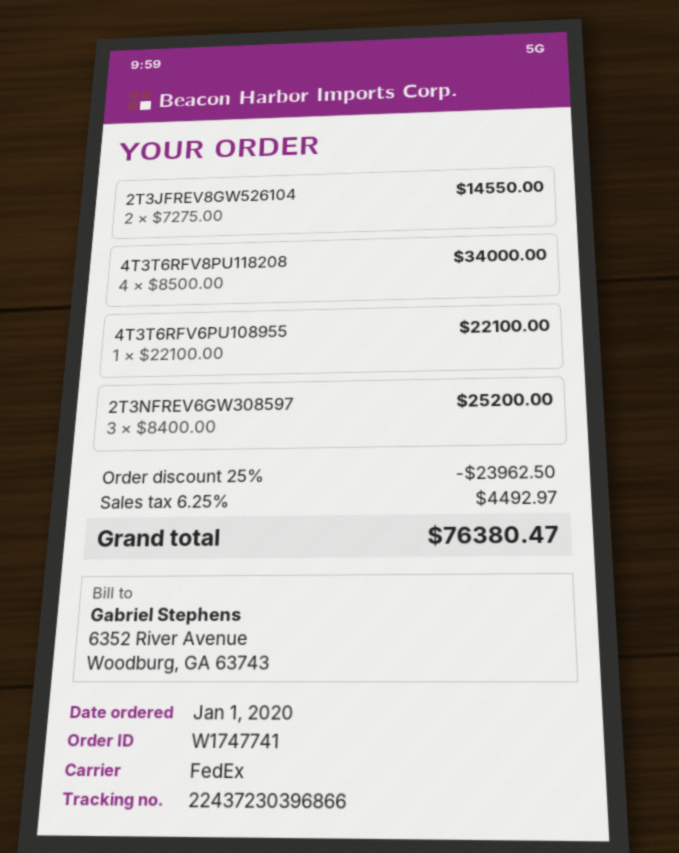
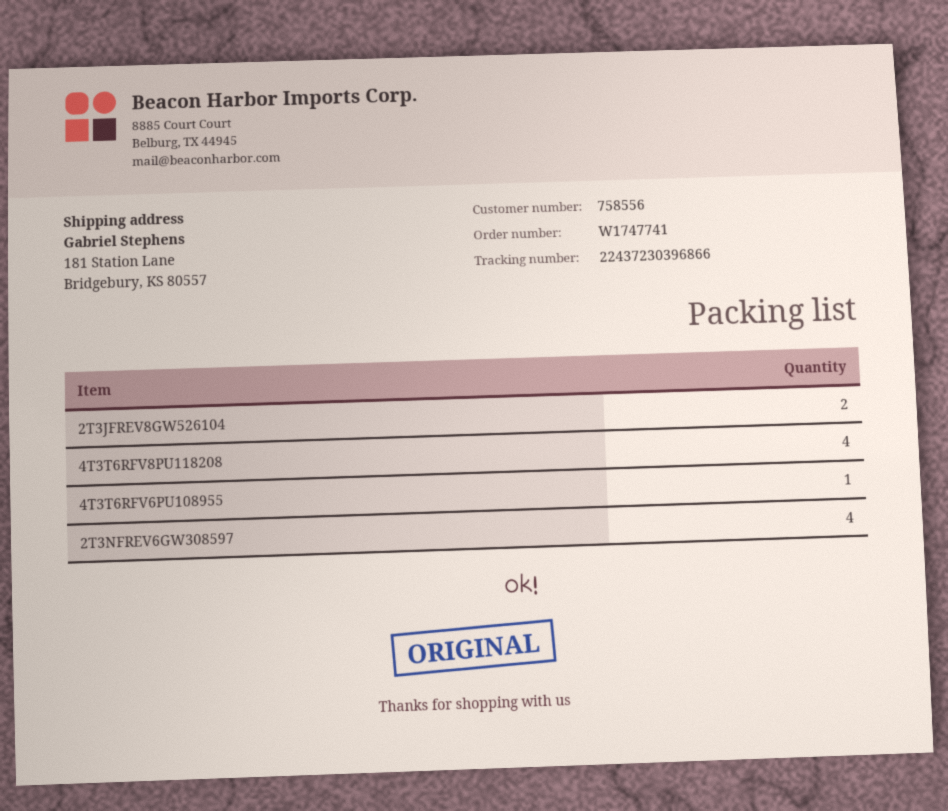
2T3NFREV6GW308597: 3 -> 4

